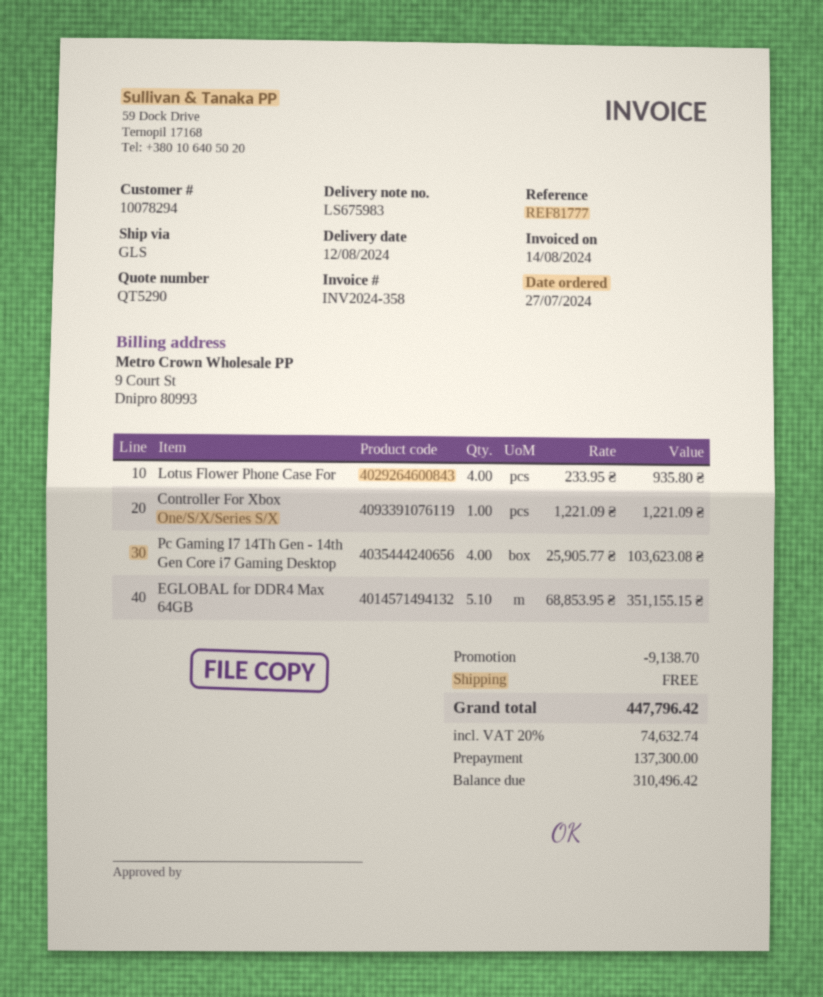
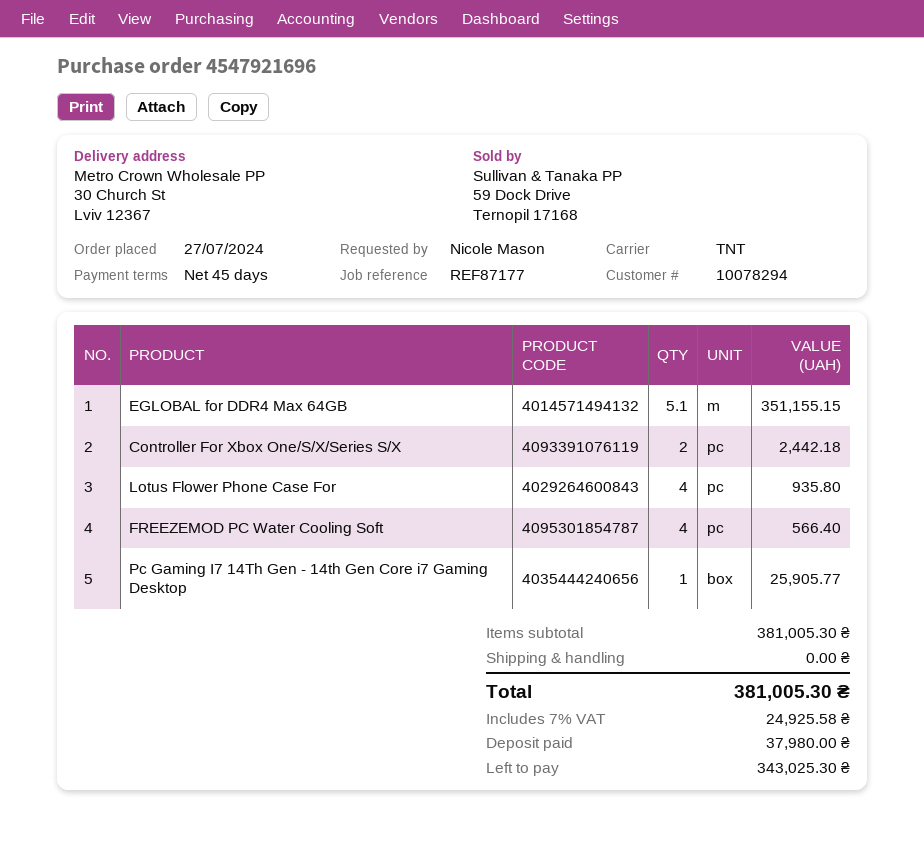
reference: REF81777 -> REF87177
shipping method: GLS -> TNT
Controller For Xbox One/S/X/Series S/X: 1 for 1221.09 -> 2 for 2442.18
Pc Gaming I7 14Th Gen - 14th Gen Core i7 Gaming Desktop: 4 for 103623.08 -> 1 for 25905.77
FREEZEMOD PC Water Cooling Soft: none -> 4 for 566.40
discount: 9138.70 -> none
tax: 20% = 74632.74 -> 7% = 24925.58
total: 447796.42 -> 381005.30
deposit: 137300.00 -> 37980.00
balance: 310496.42 -> 343025.30

